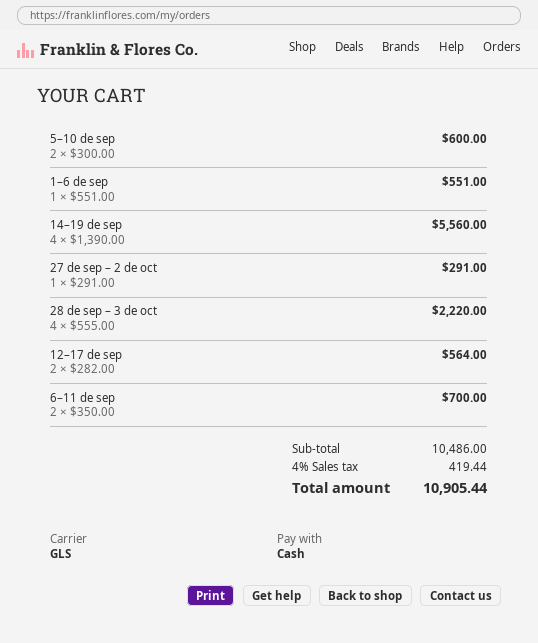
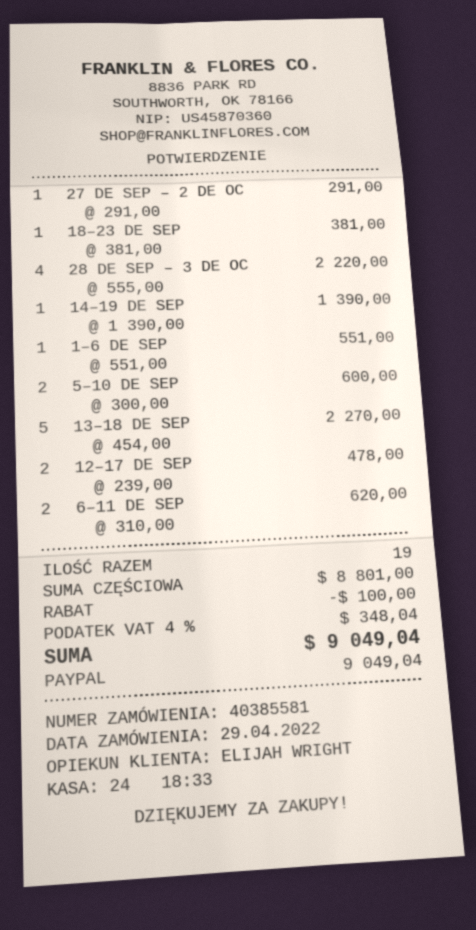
payment method: cash -> PayPal
14–19 de sep: 4 x 1390.00 = 5560.00 -> 1 x 1390.00 = 1390.00
12–17 de sep: 2 x 282.00 = 564.00 -> 2 x 239.00 = 478.00
6–11 de sep: 2 x 350.00 = 700.00 -> 2 x 310.00 = 620.00
18–23 DE SEP: none -> 1 x 381.00 = 381.00
13–18 DE SEP: none -> 5 x 454.00 = 2270.00
subtotal: 10486.00 -> 8801.00
discount: none -> 100.00
tax: 4% = 419.44 -> 4% = 348.04
total: 10905.44 -> 9049.04

